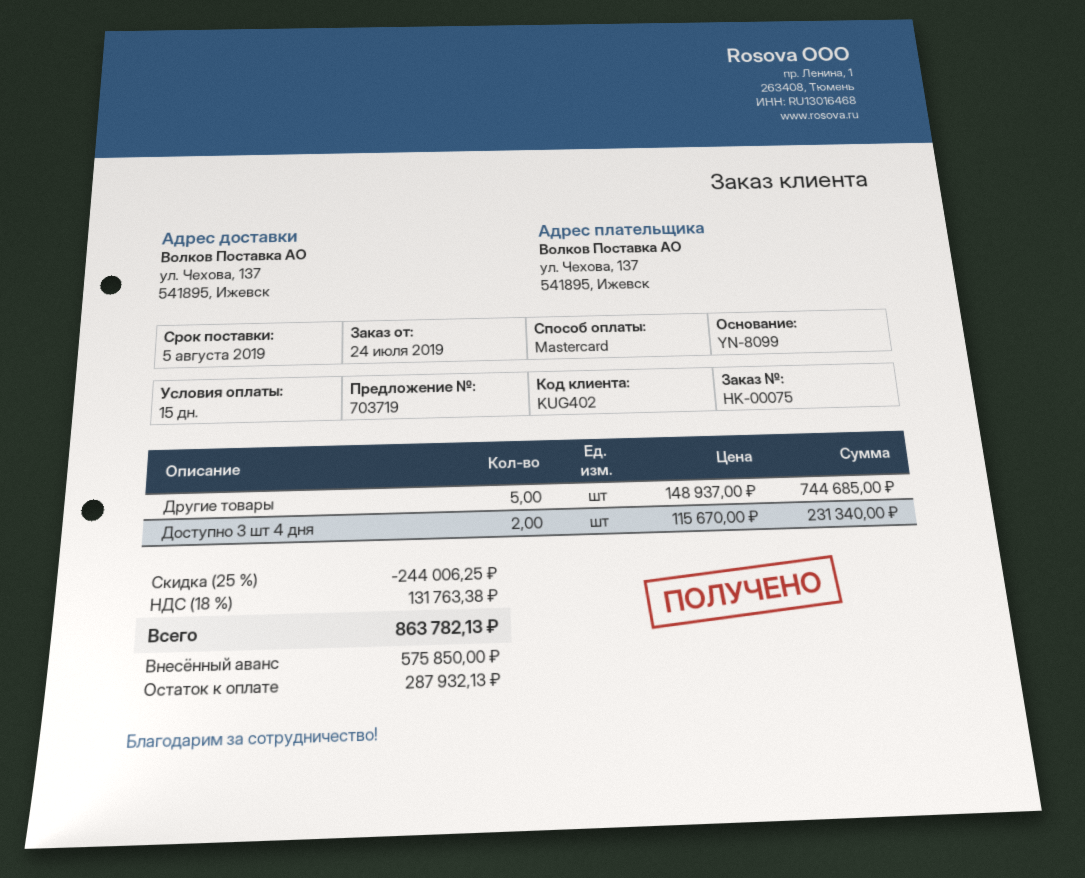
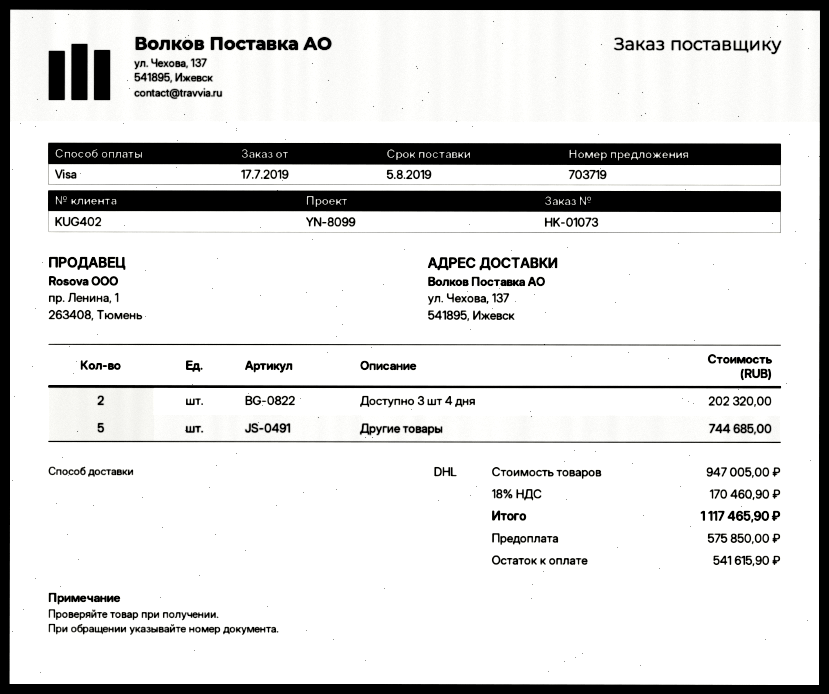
order number: HK-00075 -> HK-01073
order date: 2019-07-24 -> 2019-07-17
payment method: Mastercard -> Visa
Доступно 3 шт 4 дня: 2 for 231340.00 -> 2 for 202320.00
discount: 25% = 244006.25 -> none
tax: 18% = 131763.38 -> 18% = 170460.90
total: 863782.13 -> 1117465.90
balance: 287932.13 -> 541615.90

